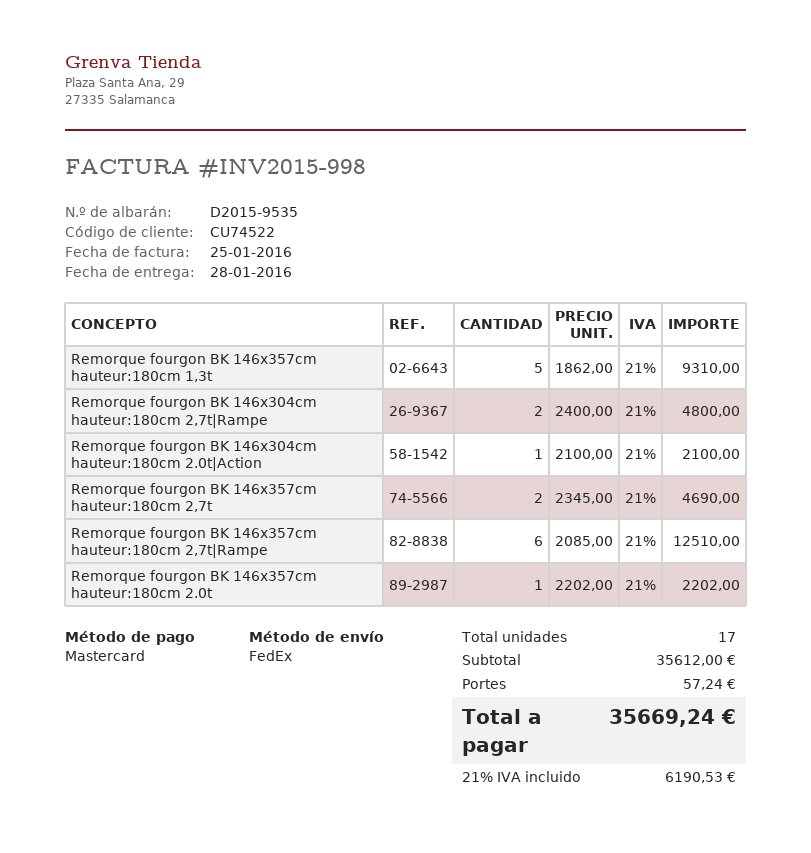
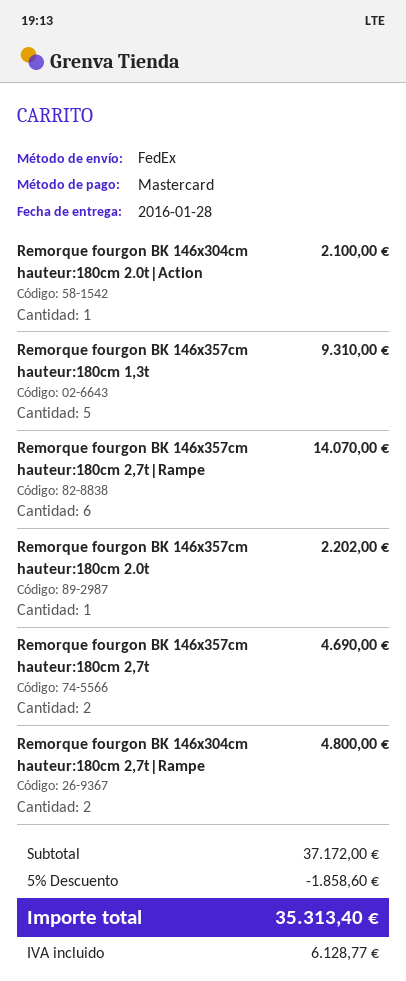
Remorque fourgon BK 146x357cm hauteur:180cm 2,7t|Rampe: 6 for 12510.00 -> 6 for 14070.00
subtotal: 35612.00 -> 37172.00
discount: none -> 5% = 1858.60
shipping: 57.24 -> none
tax: 6190.53 -> 6128.77
total: 35669.24 -> 35313.40

